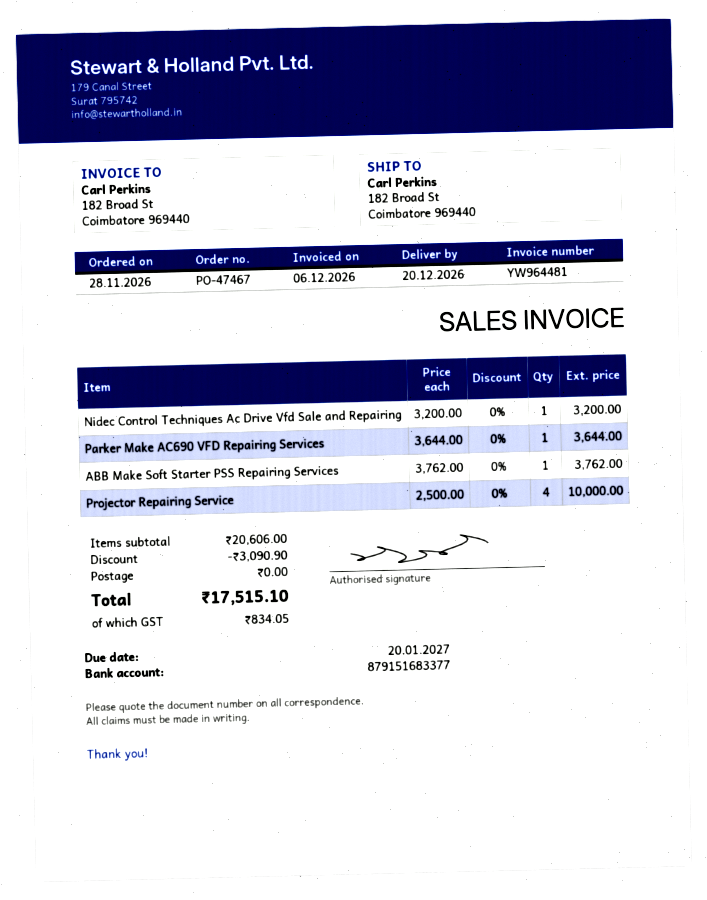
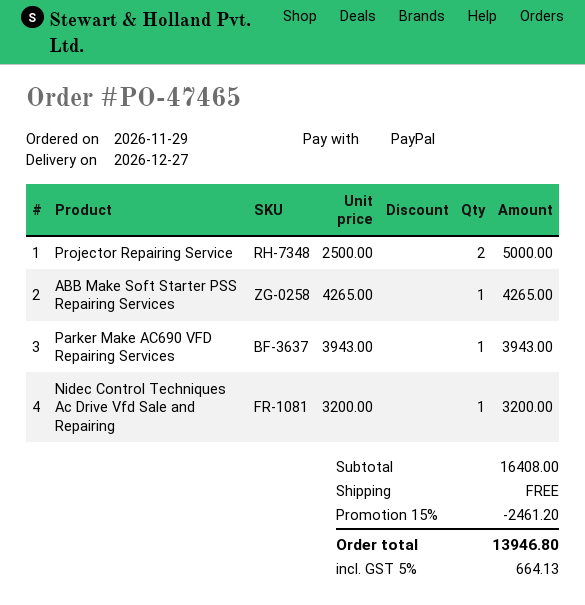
order number: PO-47467 -> PO-47465
order date: 2026-11-28 -> 2026-11-29
delivery date: 2026-12-20 -> 2026-12-27
Parker Make AC690 VFD Repairing Services: 1 x 3644.00 = 3644.00 -> 1 x 3943.00 = 3943.00
ABB Make Soft Starter PSS Repairing Services: 1 x 3762.00 = 3762.00 -> 1 x 4265.00 = 4265.00
Projector Repairing Service: 4 x 2500.00 = 10000.00 -> 2 x 2500.00 = 5000.00
subtotal: 20606.00 -> 16408.00
discount: 3090.90 -> 2461.20
tax: 834.05 -> 664.13
total: 17515.10 -> 13946.80

